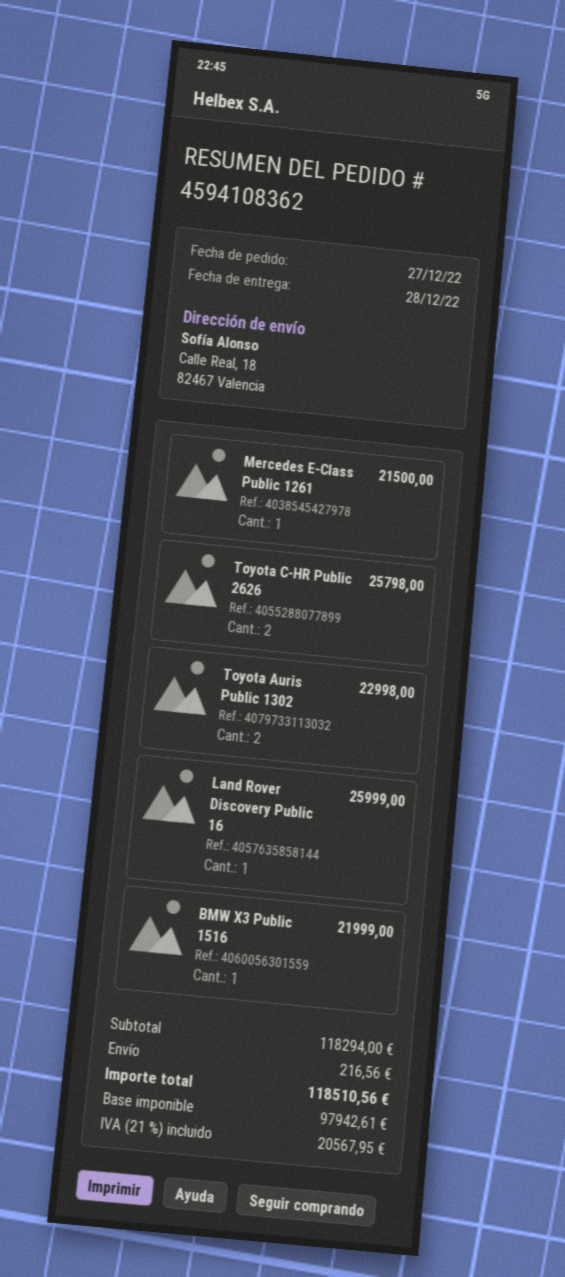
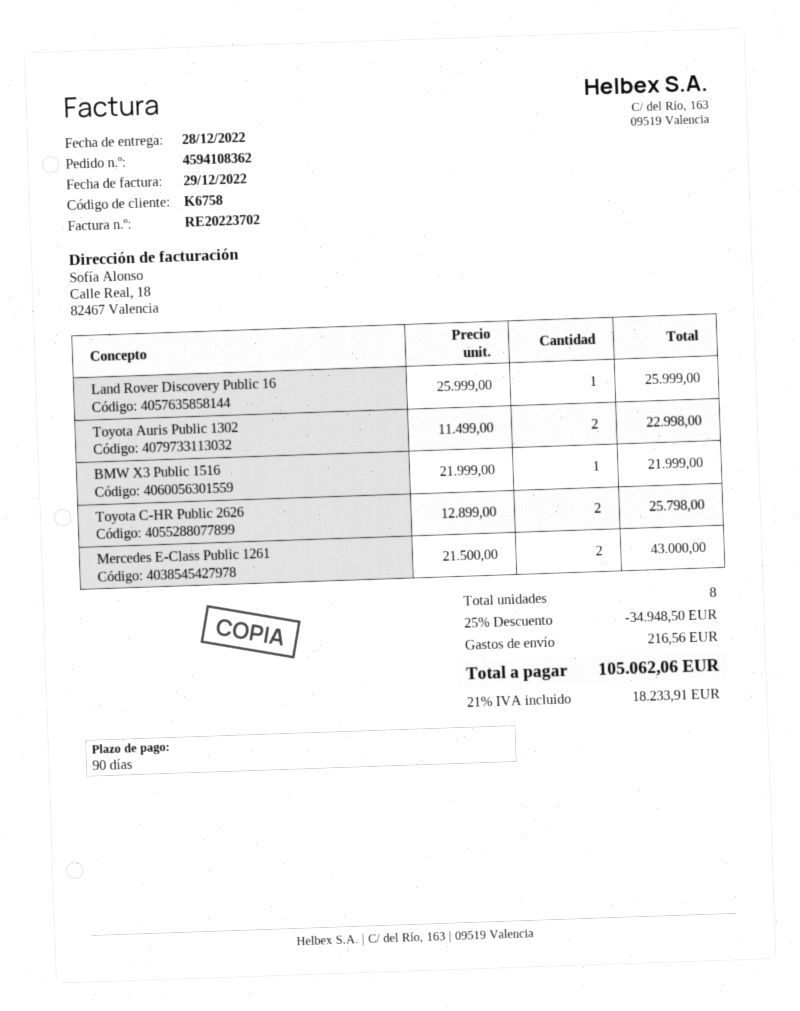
Mercedes E-Class Public 1261: 1 for 21500.00 -> 2 for 43000.00
discount: none -> 25% = 34948.50
tax: 21% = 20567.95 -> 21% = 18233.91
total: 118510.56 -> 105062.06

